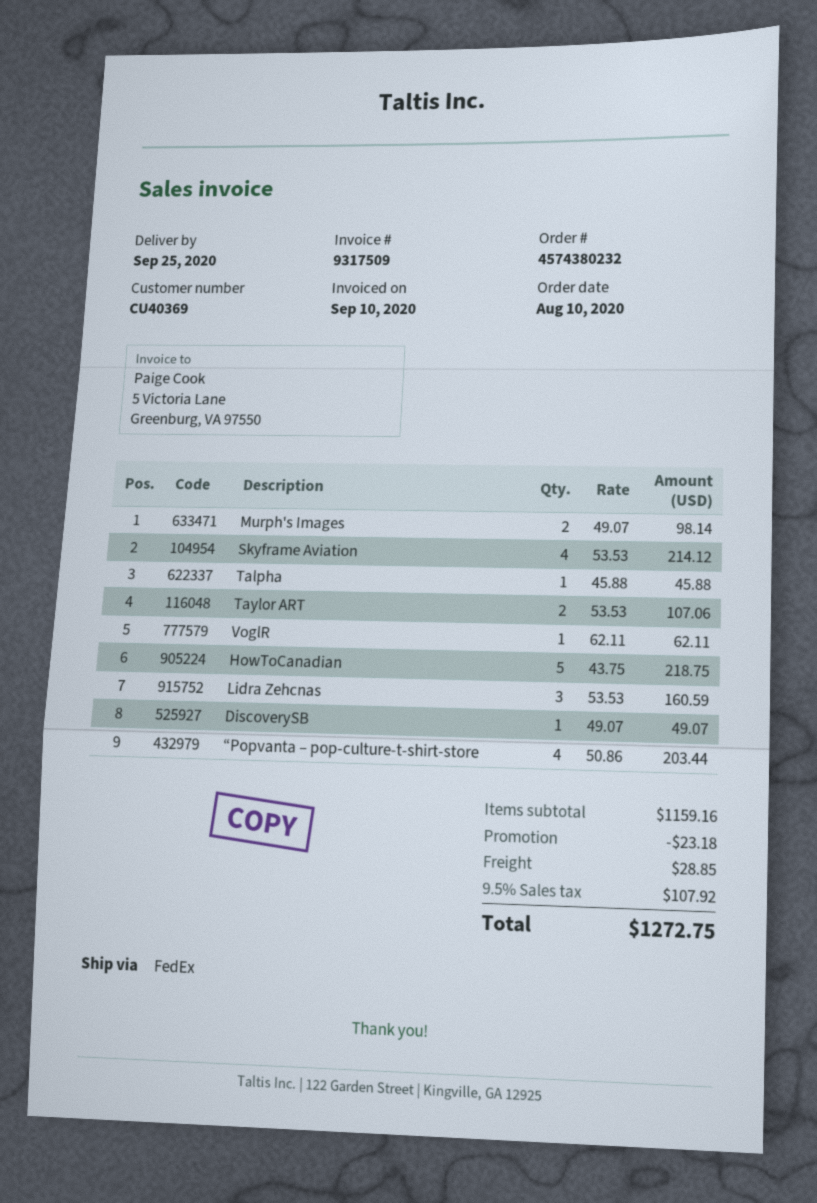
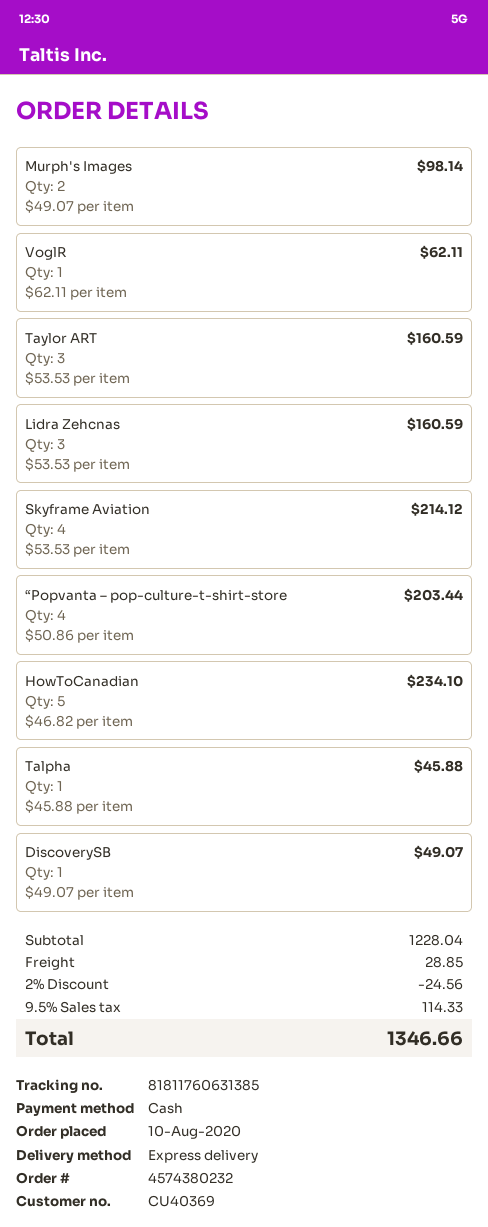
shipping method: FedEx -> express
Taylor ART: 2 x 53.53 = 107.06 -> 3 x 53.53 = 160.59
HowToCanadian: 5 x 43.75 = 218.75 -> 5 x 46.82 = 234.10
subtotal: 1159.16 -> 1228.04
discount: 23.18 -> 24.56
tax: 9.5% = 107.92 -> 9.5% = 114.33
total: 1272.75 -> 1346.66

